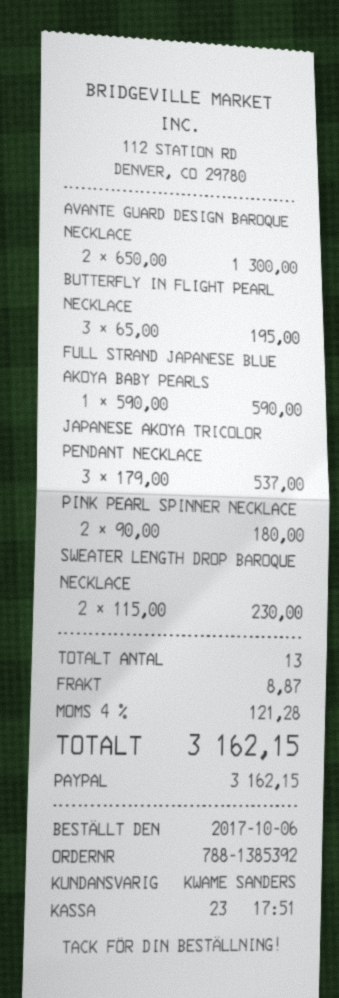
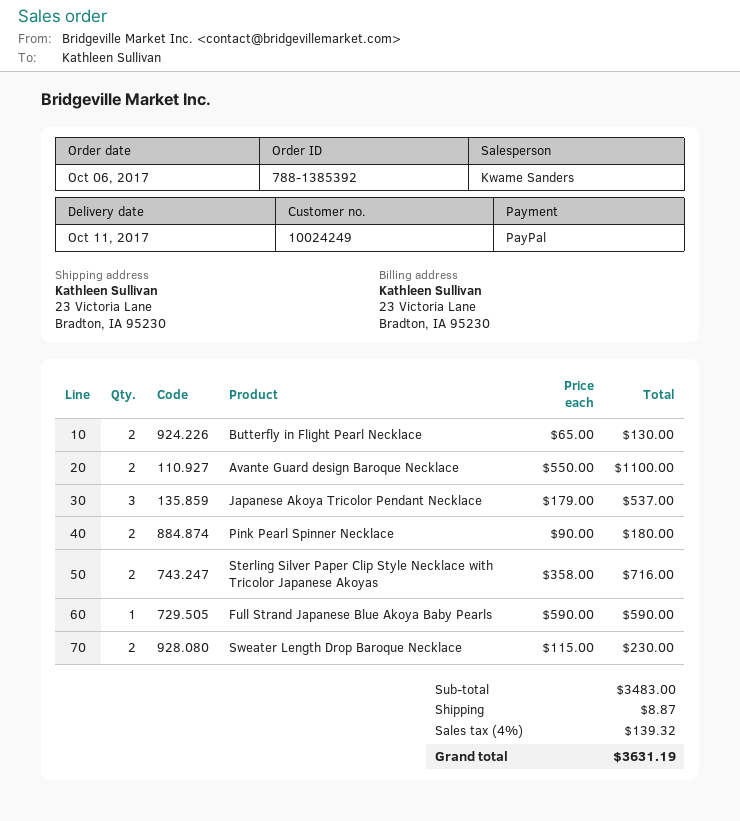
AVANTE GUARD DESIGN BAROQUE NECKLACE: 2 x 650.00 = 1300.00 -> 2 x 550.00 = 1100.00
BUTTERFLY IN FLIGHT PEARL NECKLACE: 3 x 65.00 = 195.00 -> 2 x 65.00 = 130.00
Sterling Silver Paper Clip Style Necklace with Tricolor Japanese Akoyas: none -> 2 x 358.00 = 716.00
tax: 4% = 121.28 -> 4% = 139.32
total: 3162.15 -> 3631.19

